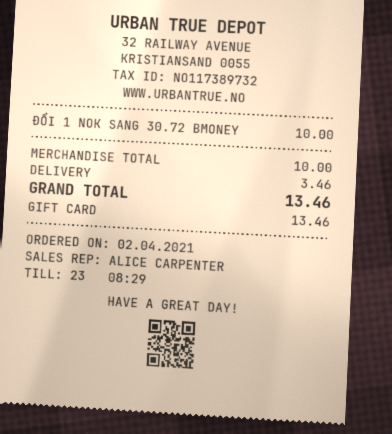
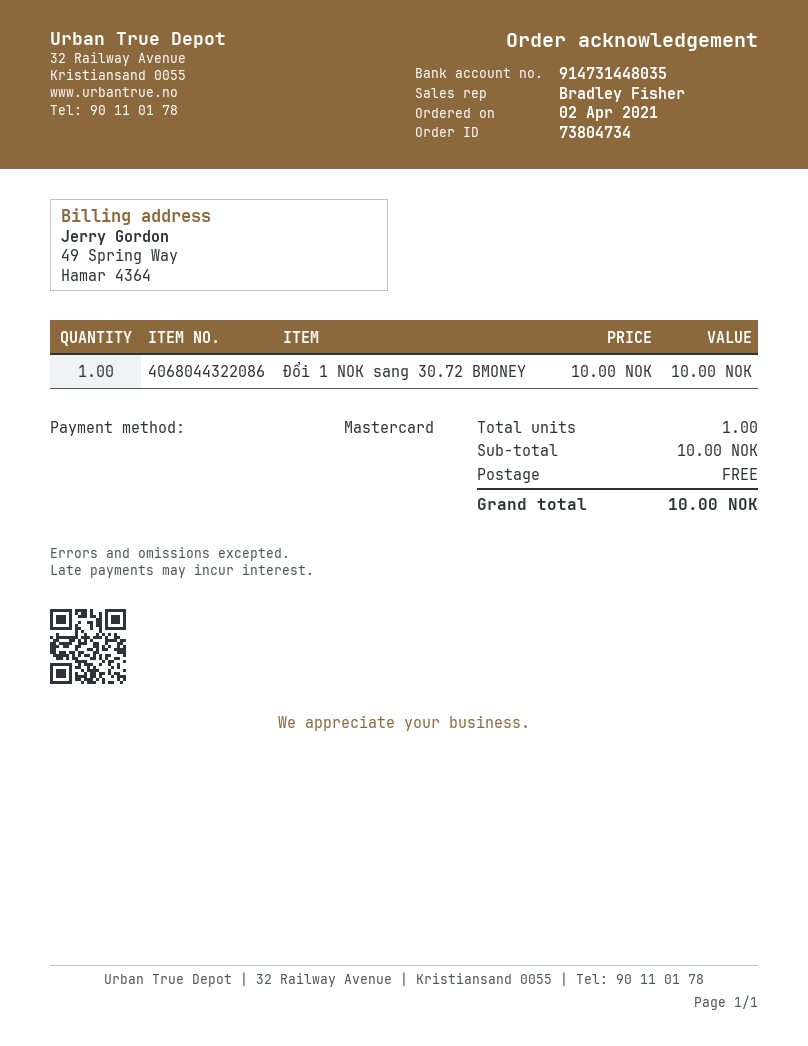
sales rep: ALICE CARPENTER -> Bradley Fisher
payment method: gift card -> Mastercard
shipping: 3.46 -> 0.00
total: 13.46 -> 10.00

